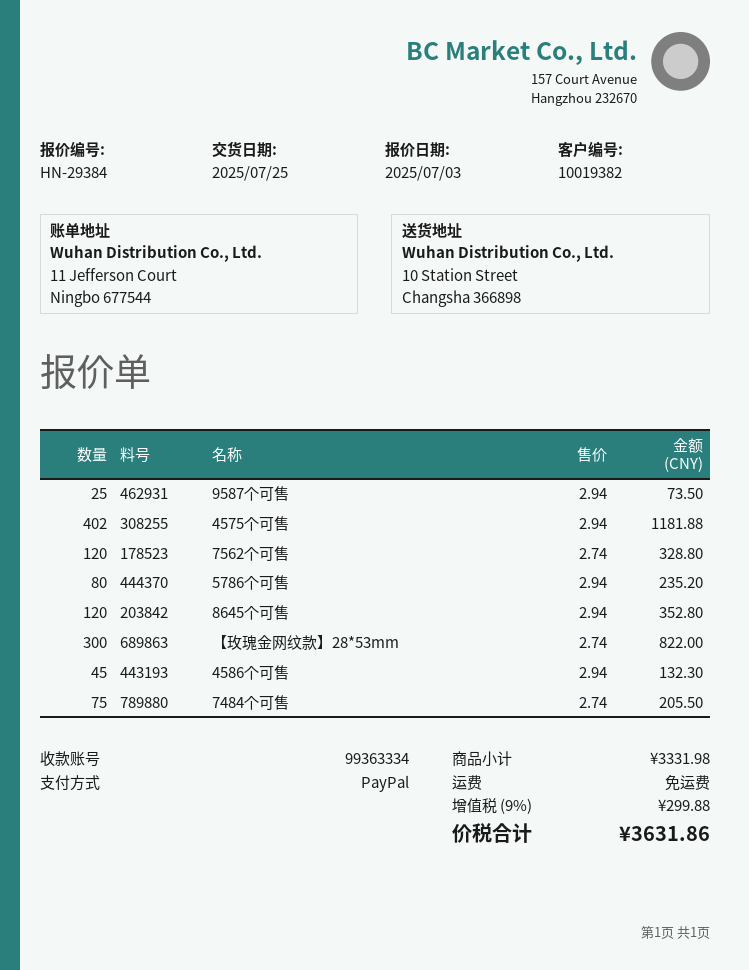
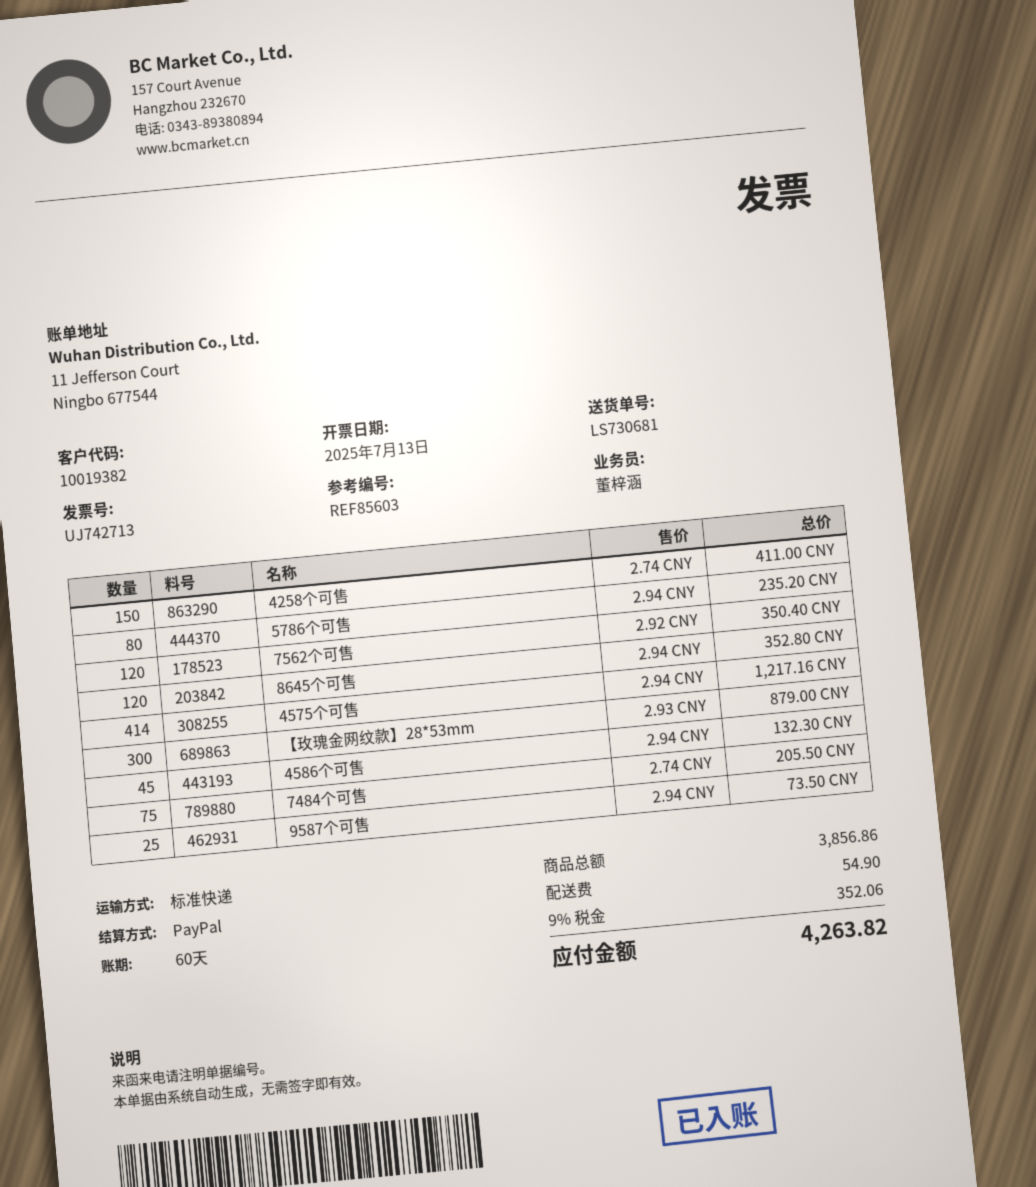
4575个可售: 402 x 2.94 = 1181.88 -> 414 x 2.94 = 1217.16
7562个可售: 120 x 2.74 = 328.80 -> 120 x 2.92 = 350.40
【玫瑰金网纹款】28*53mm: 300 x 2.74 = 822.00 -> 300 x 2.93 = 879.00
4258个可售: none -> 150 x 2.74 = 411.00
subtotal: 3331.98 -> 3856.86
shipping: 0.00 -> 54.90
tax: 9% = 299.88 -> 9% = 352.06
total: 3631.86 -> 4263.82

